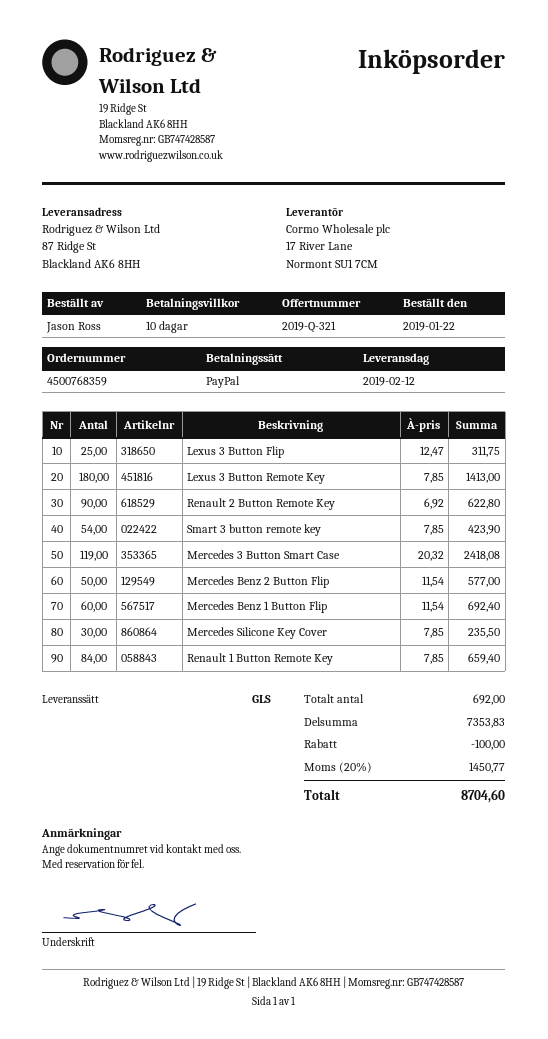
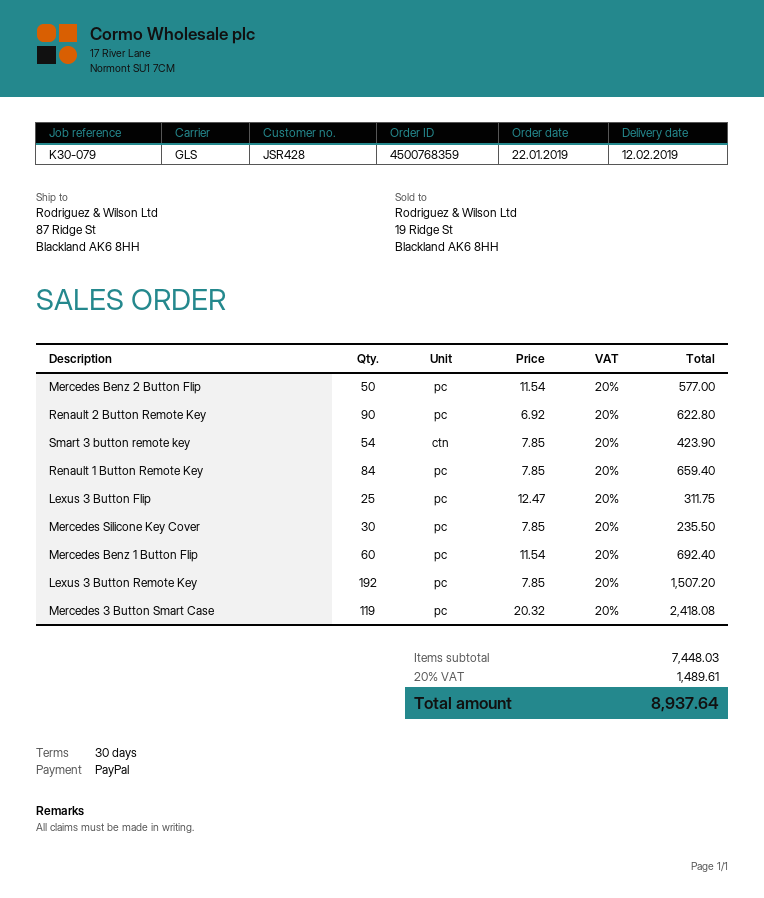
payment terms: 10 days -> 30 days
Lexus 3 Button Remote Key: 180 x 7.85 = 1413.00 -> 192 x 7.85 = 1507.20
subtotal: 7353.83 -> 7448.03
discount: 100.00 -> none
tax: 20% = 1450.77 -> 20% = 1489.61
total: 8704.60 -> 8937.64

